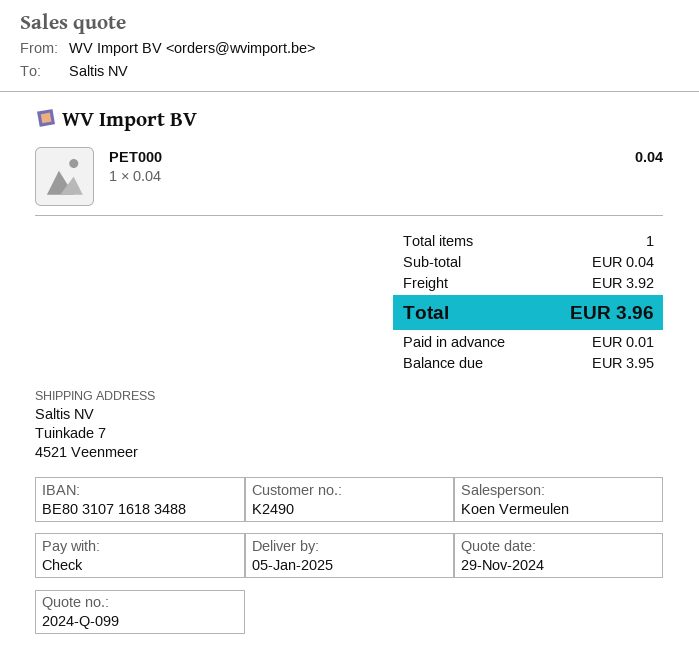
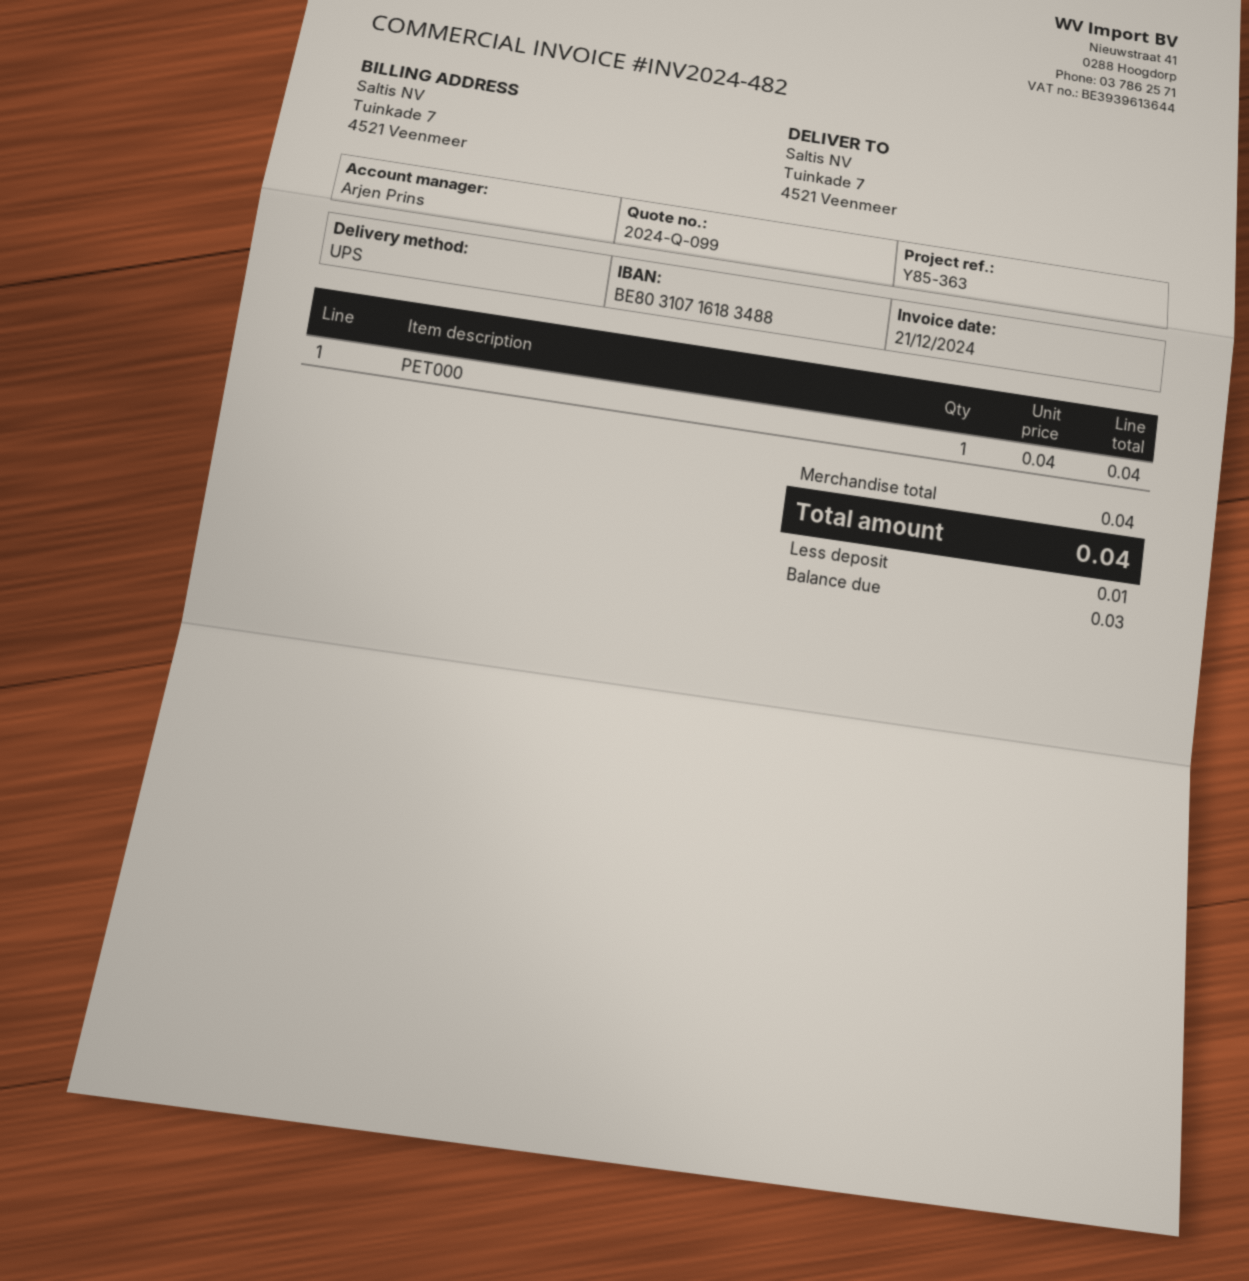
sales rep: Koen Vermeulen -> Arjen Prins
shipping: 3.92 -> none
total: 3.96 -> 0.04
balance: 3.95 -> 0.03

